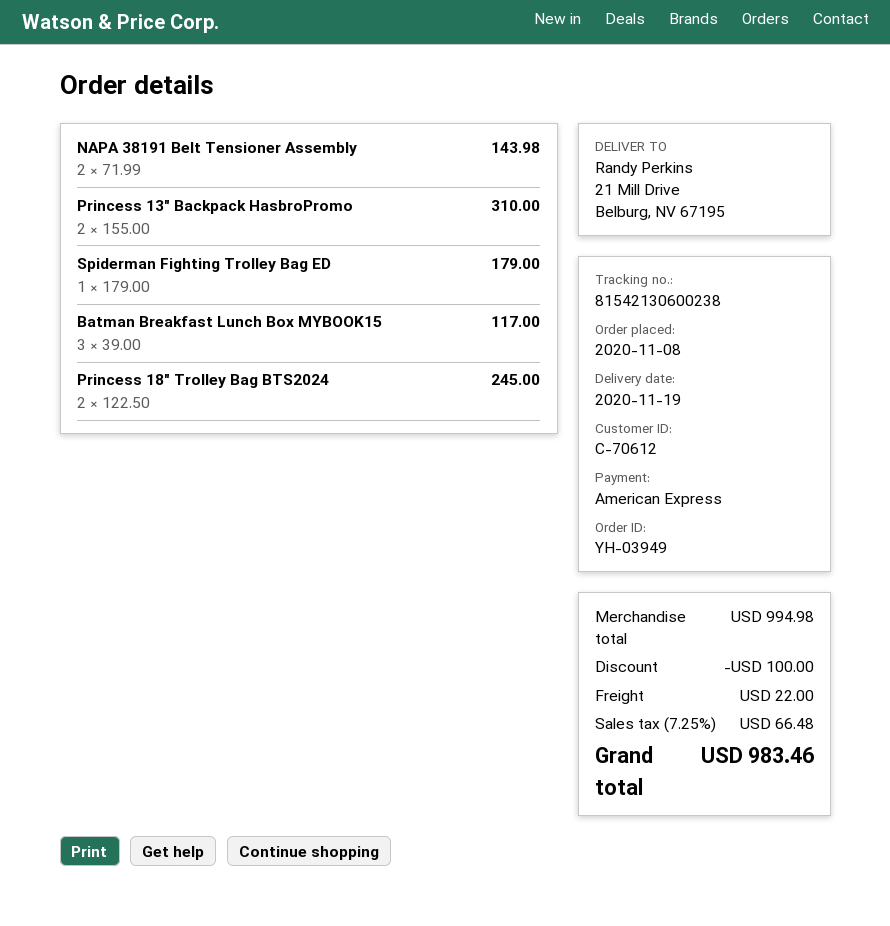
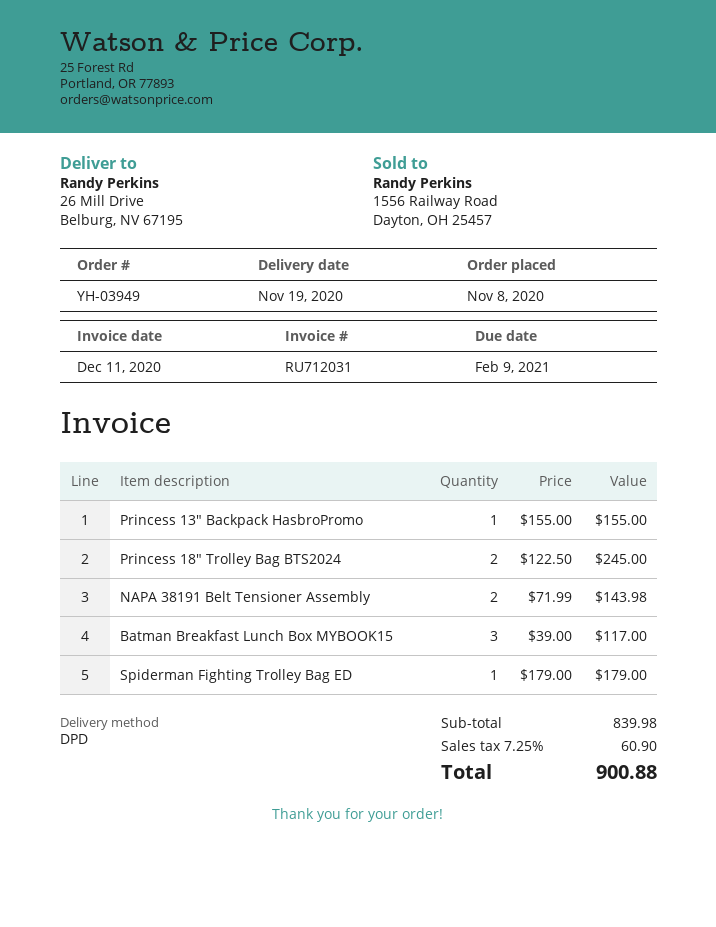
ship to: 21 Mill Drive, Belburg, NV 67195 -> 26 Mill Drive, Belburg, NV 67195
Princess 13" Backpack HasbroPromo: 2 x 155.00 = 310.00 -> 1 x 155.00 = 155.00
subtotal: 994.98 -> 839.98
discount: 100.00 -> none
shipping: 22.00 -> none
tax: 7.25% = 66.48 -> 7.25% = 60.90
total: 983.46 -> 900.88

